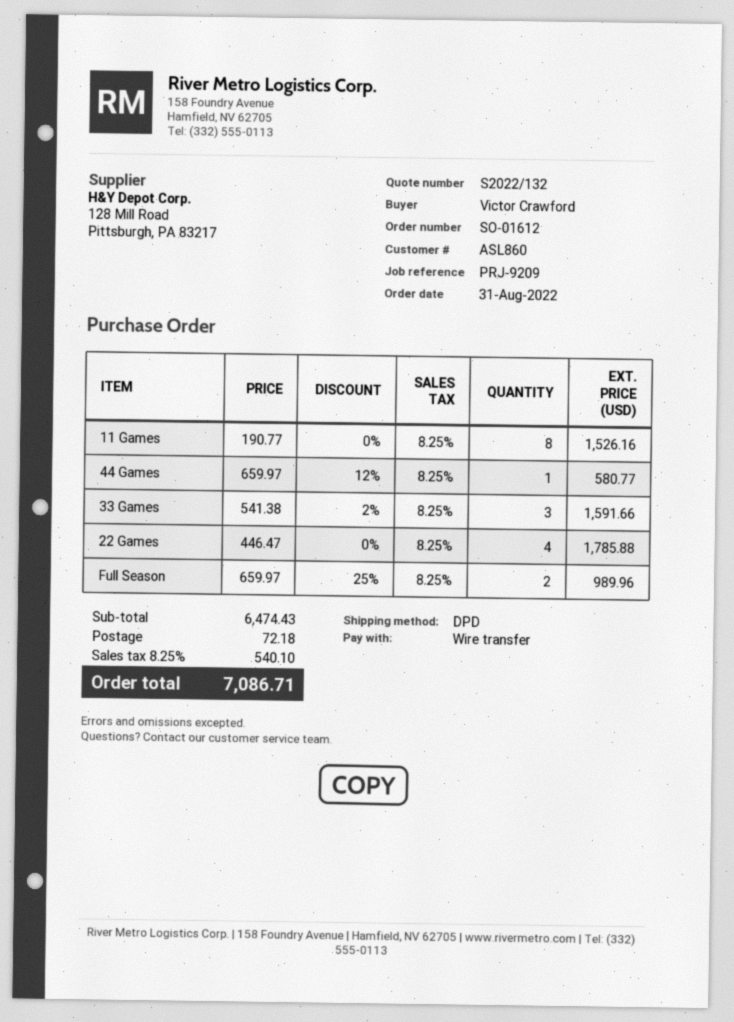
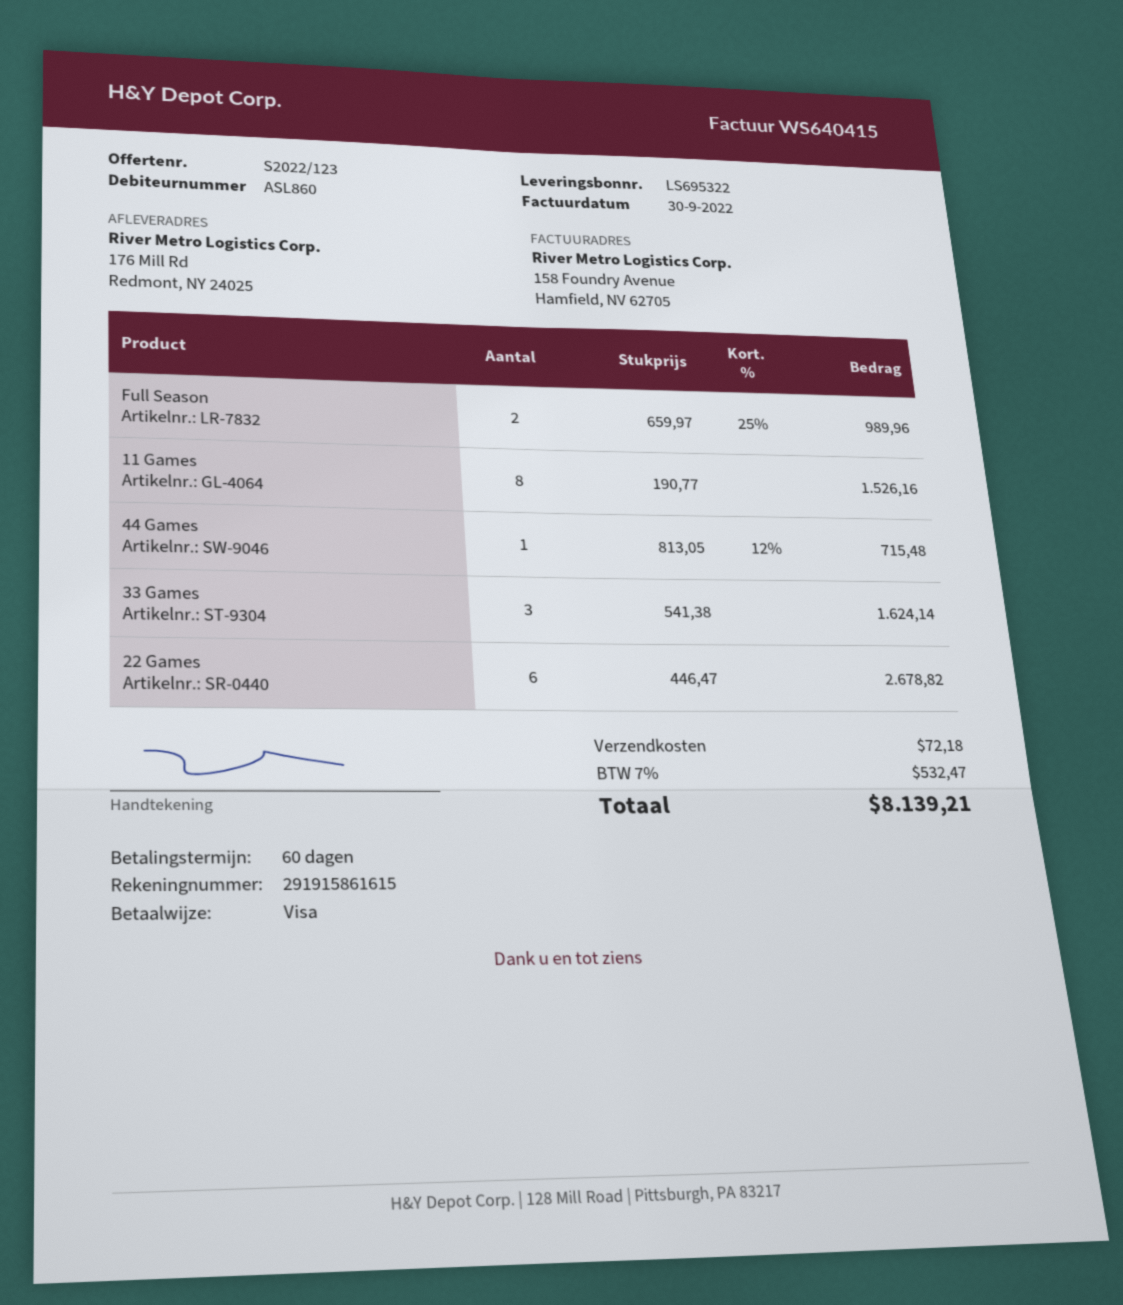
quote number: S2022/132 -> S2022/123
payment method: bank transfer -> Visa
44 Games: 1 x 659.97 - 12% = 580.77 -> 1 x 813.05 - 12% = 715.48
33 Games: 3 x 541.38 - 2% = 1591.66 -> 3 x 541.38 = 1624.14
22 Games: 4 x 446.47 = 1785.88 -> 6 x 446.47 = 2678.82
tax: 8.25% = 540.10 -> 7% = 532.47
total: 7086.71 -> 8139.21

